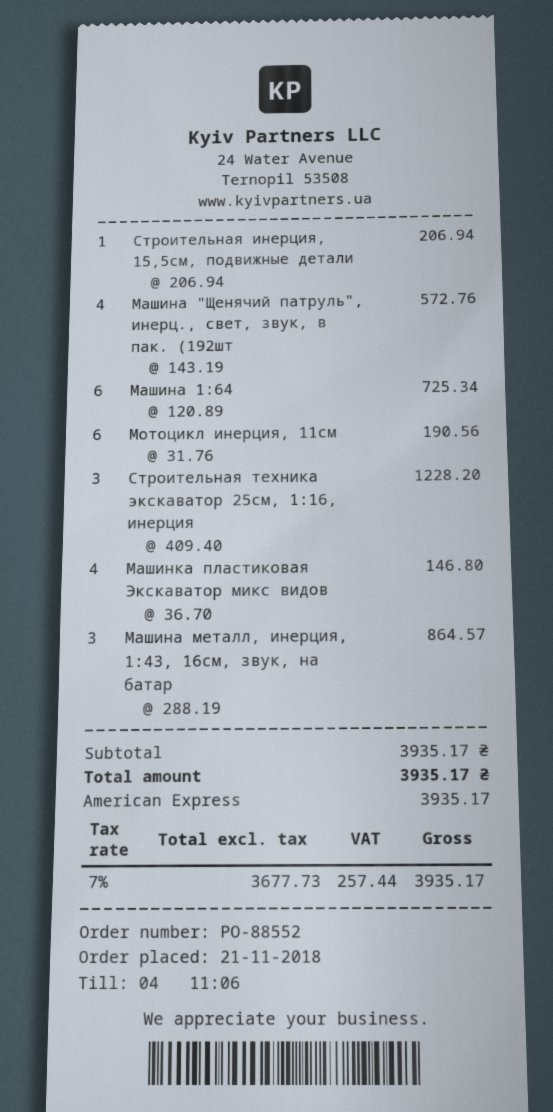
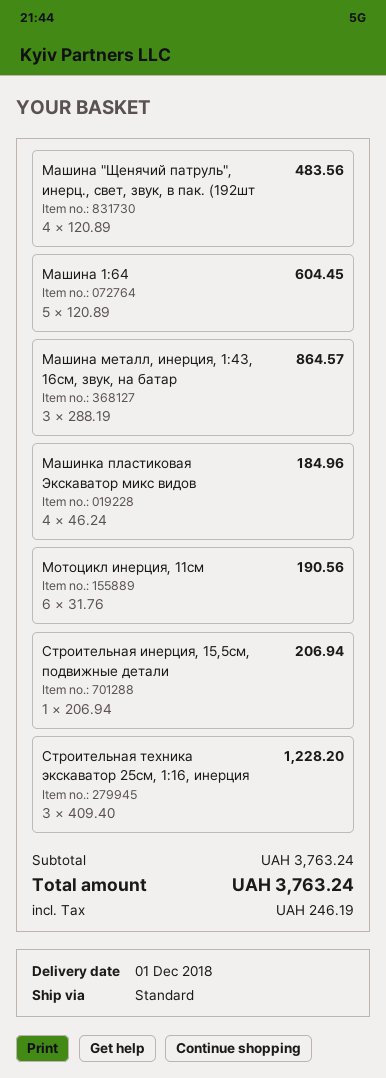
Машина "Щенячий патруль", инерц., свет, звук, в пак. (192шт: 4 x 143.19 = 572.76 -> 4 x 120.89 = 483.56
Машина 1:64: 6 x 120.89 = 725.34 -> 5 x 120.89 = 604.45
Машинка пластиковая Экскаватор микс видов: 4 x 36.70 = 146.80 -> 4 x 46.24 = 184.96
subtotal: 3935.17 -> 3763.24
tax: 257.44 -> 246.19
total: 3935.17 -> 3763.24

